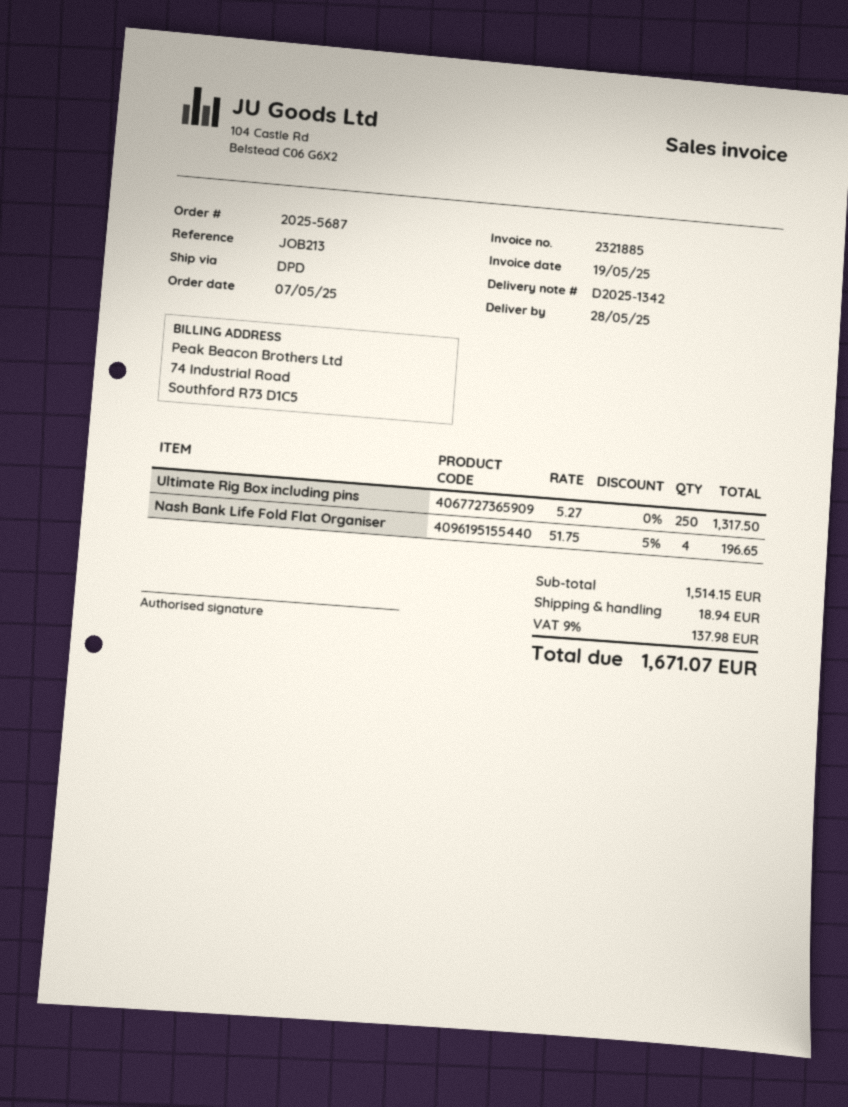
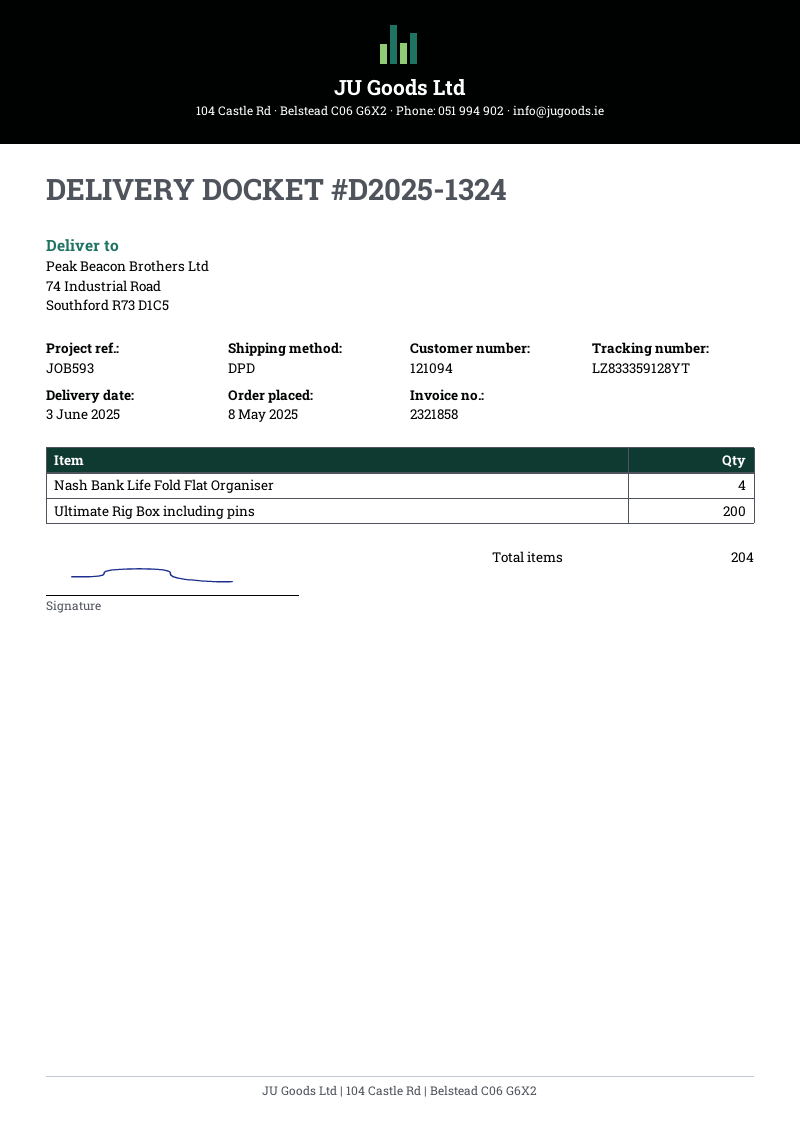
order date: 2025-05-07 -> 2025-05-08
delivery note number: D2025-1342 -> D2025-1324
delivery date: 2025-05-28 -> 2025-06-03
invoice number: 2321885 -> 2321858
reference: JOB213 -> JOB593
Ultimate Rig Box including pins: 250 -> 200

